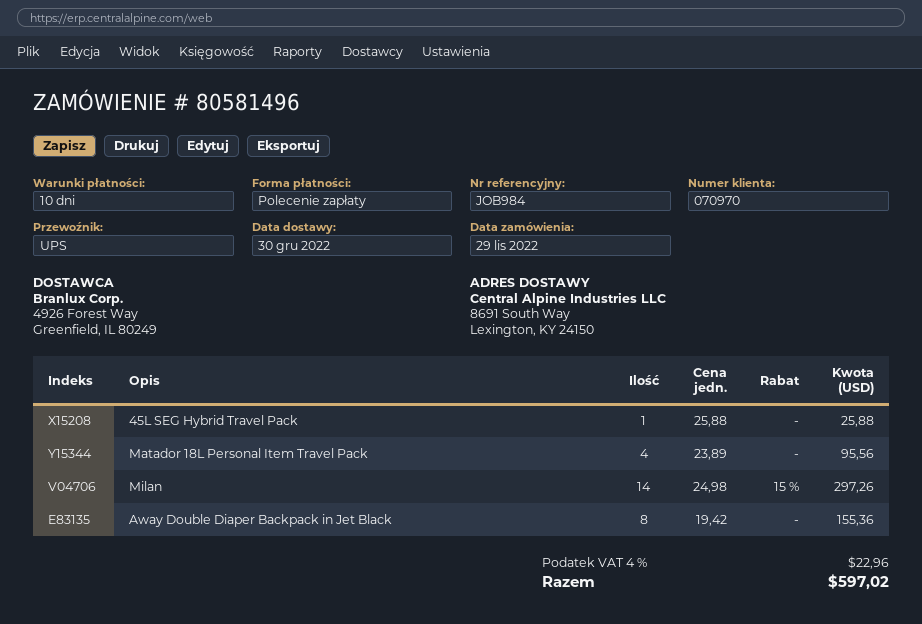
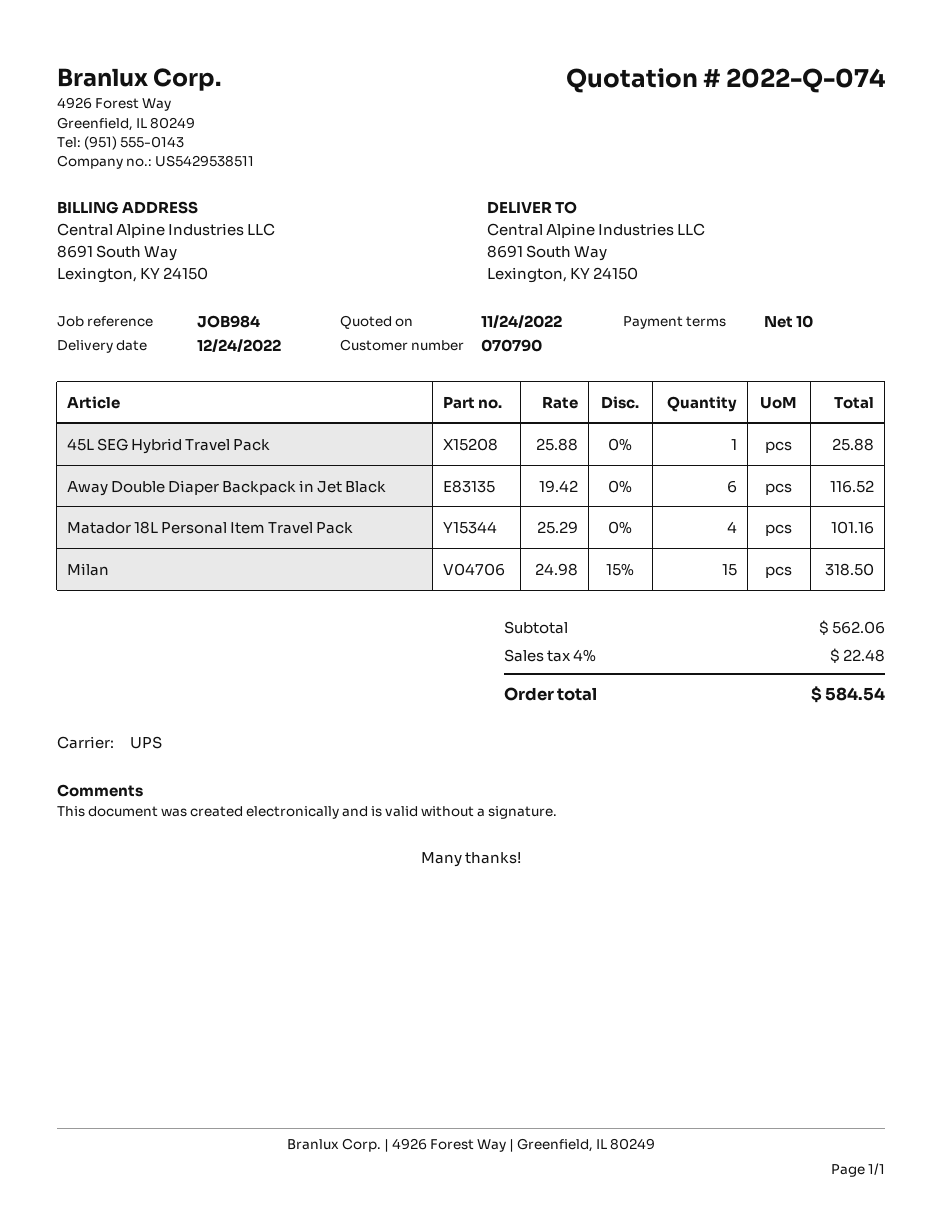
delivery date: 2022-12-30 -> 2022-12-24
customer number: 070970 -> 070790
Matador 18L Personal Item Travel Pack: 4 x 23.89 = 95.56 -> 4 x 25.29 = 101.16
Milan: 14 x 24.98 - 15% = 297.26 -> 15 x 24.98 - 15% = 318.50
Away Double Diaper Backpack in Jet Black: 8 x 19.42 = 155.36 -> 6 x 19.42 = 116.52
tax: 4% = 22.96 -> 4% = 22.48
total: 597.02 -> 584.54

